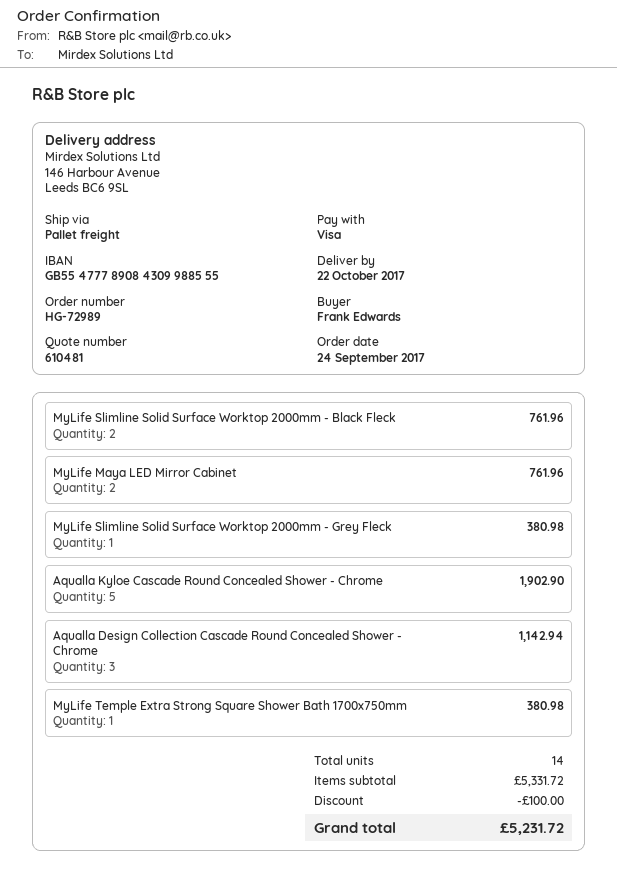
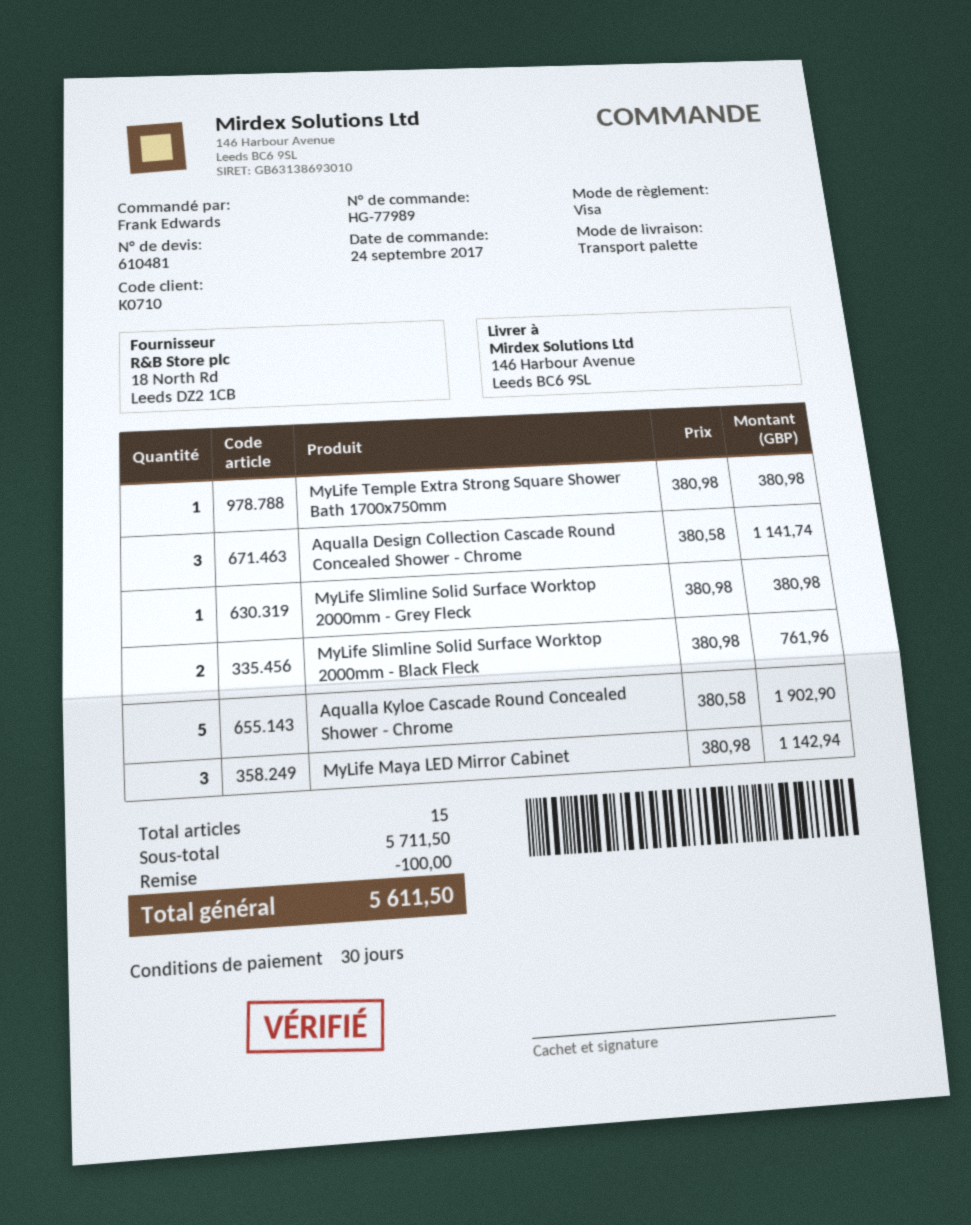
order number: HG-72989 -> HG-77989
MyLife Maya LED Mirror Cabinet: 2 for 761.96 -> 3 for 1142.94
Aqualla Design Collection Cascade Round Concealed Shower - Chrome: 3 for 1142.94 -> 3 for 1141.74
total quantity: 14 -> 15
subtotal: 5331.72 -> 5711.50
total: 5231.72 -> 5611.50

